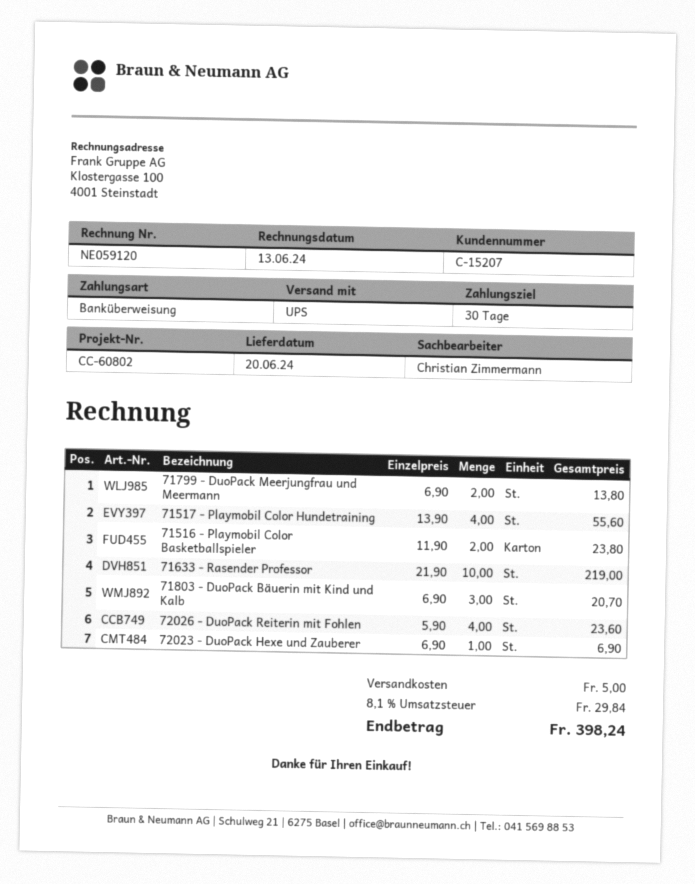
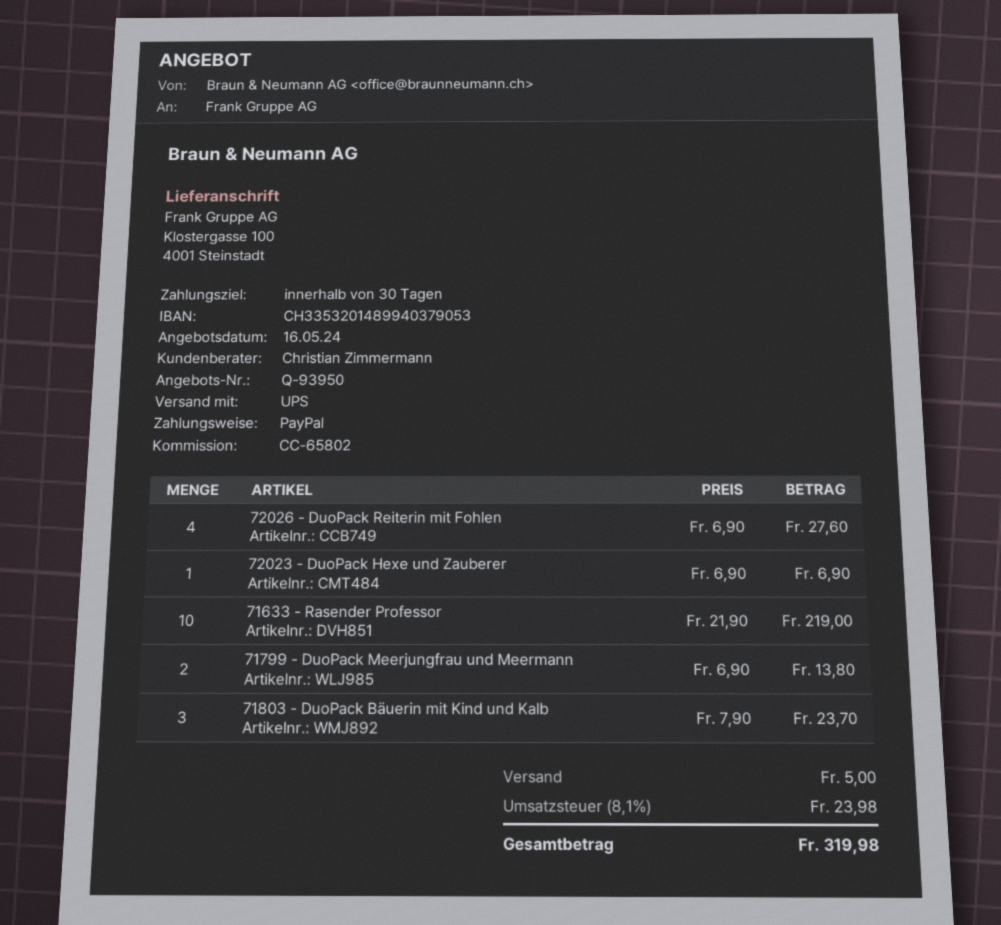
reference: CC-60802 -> CC-65802
payment method: bank transfer -> PayPal
71517 - Playmobil Color Hundetraining: 4 x 13.90 = 55.60 -> none
71516 - Playmobil Color Basketballspieler: 2 x 11.90 = 23.80 -> none
71803 - DuoPack Bäuerin mit Kind und Kalb: 3 x 6.90 = 20.70 -> 3 x 7.90 = 23.70
72026 - DuoPack Reiterin mit Fohlen: 4 x 5.90 = 23.60 -> 4 x 6.90 = 27.60
tax: 8.1% = 29.84 -> 8.1% = 23.98
total: 398.24 -> 319.98

